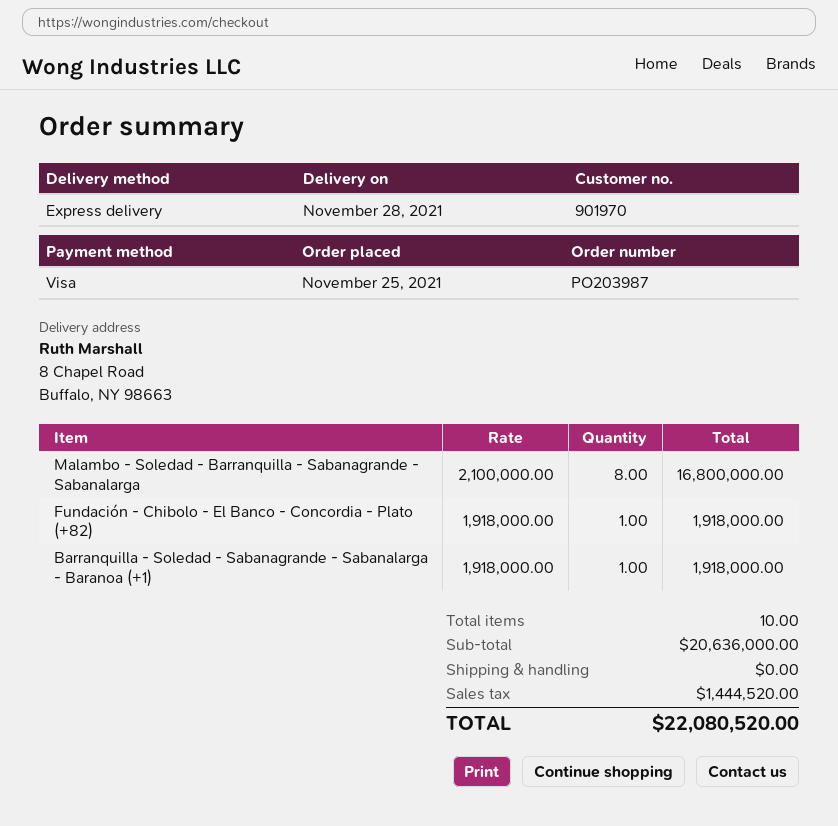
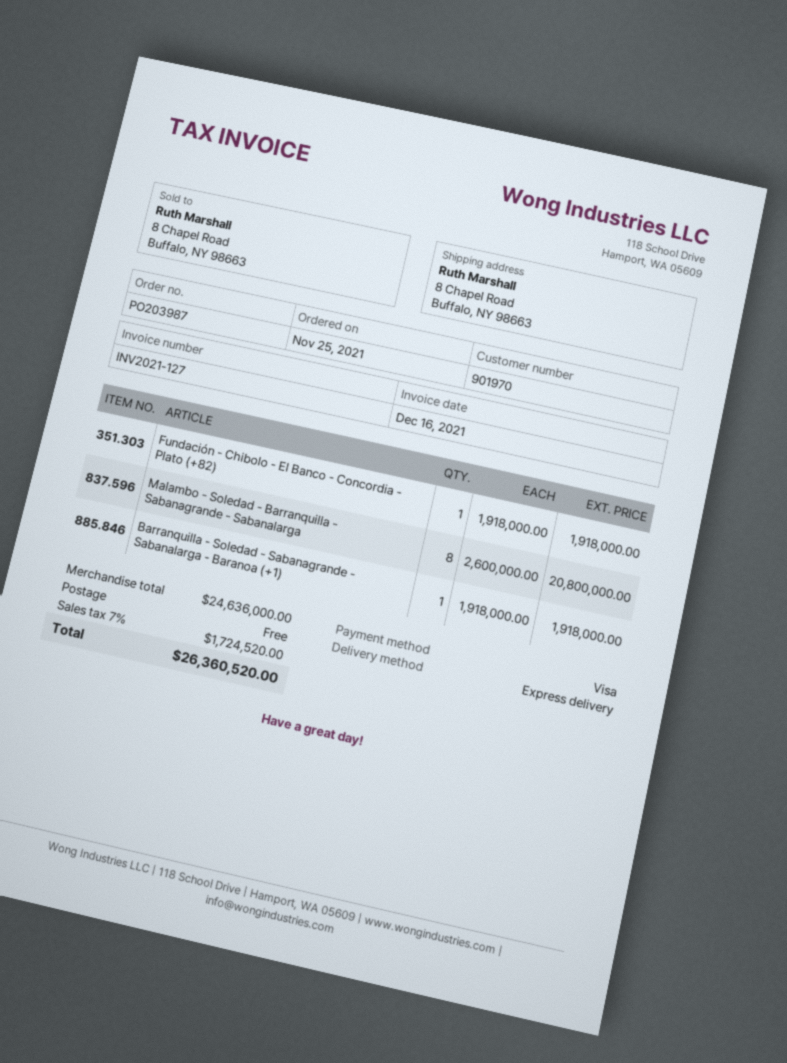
Malambo - Soledad - Barranquilla - Sabanagrande - Sabanalarga: 8 x 2100000.00 = 16800000.00 -> 8 x 2600000.00 = 20800000.00
subtotal: 20636000.00 -> 24636000.00
tax: 1444520.00 -> 1724520.00
total: 22080520.00 -> 26360520.00

